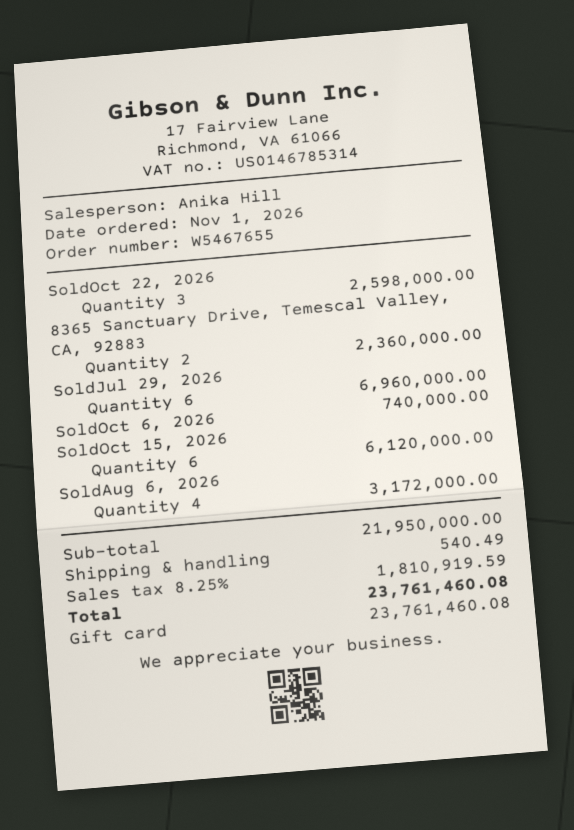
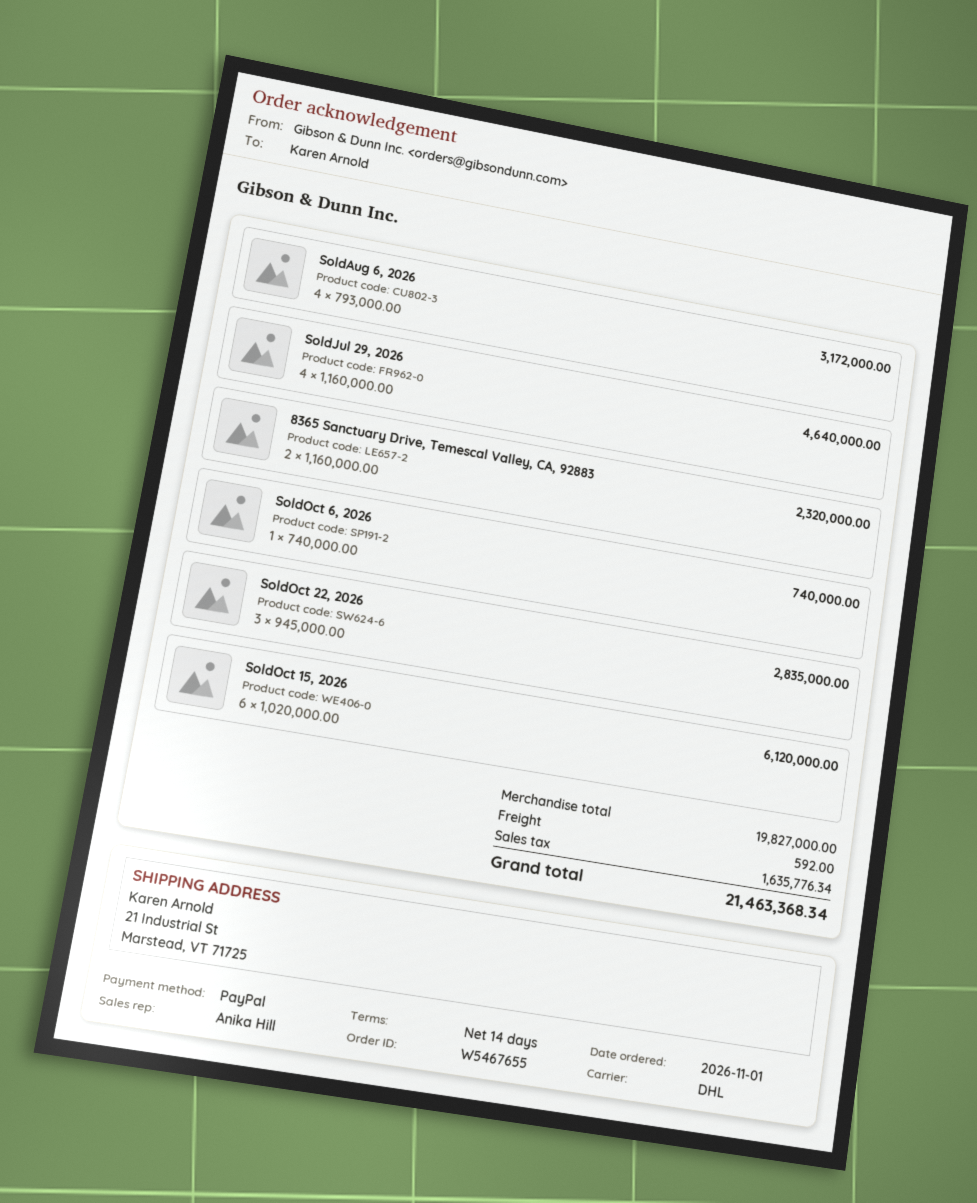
payment method: gift card -> PayPal
SoldOct 22, 2026: 3 for 2598000.00 -> 3 for 2835000.00
8365 Sanctuary Drive, Temescal Valley, CA, 92883: 2 for 2360000.00 -> 2 for 2320000.00
SoldJul 29, 2026: 6 for 6960000.00 -> 4 for 4640000.00
subtotal: 21950000.00 -> 19827000.00
shipping: 540.49 -> 592.00
tax: 1810919.59 -> 1635776.34
total: 23761460.08 -> 21463368.34

